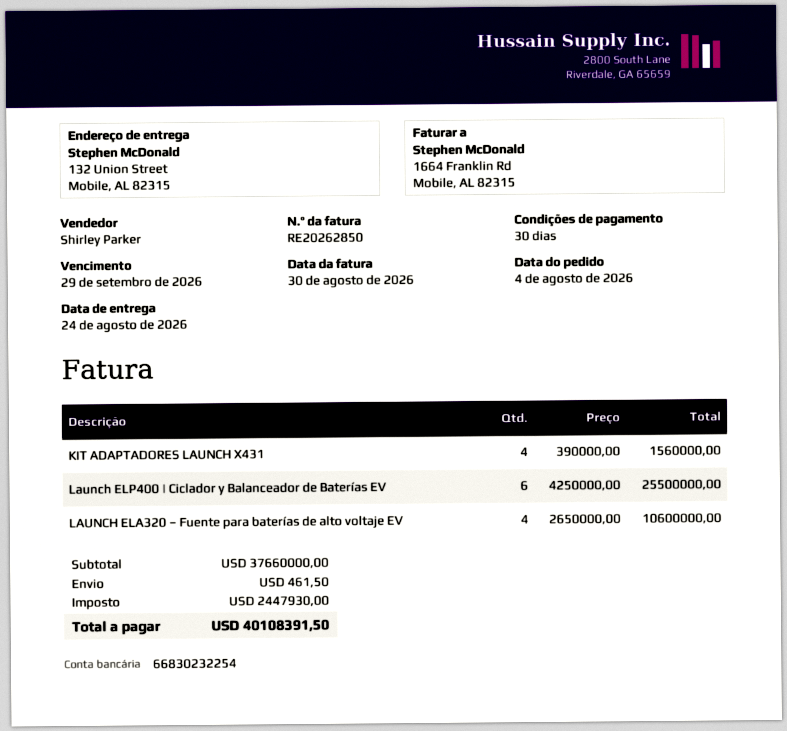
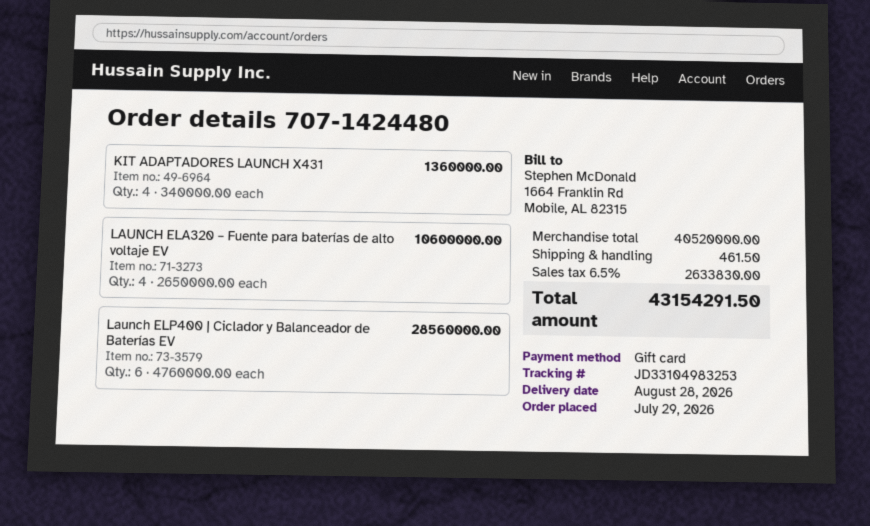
order date: 2026-08-04 -> 2026-07-29
delivery date: 2026-08-24 -> 2026-08-28
KIT ADAPTADORES LAUNCH X431: 4 x 390000.00 = 1560000.00 -> 4 x 340000.00 = 1360000.00
Launch ELP400 | Ciclador y Balanceador de Baterías EV: 6 x 4250000.00 = 25500000.00 -> 6 x 4760000.00 = 28560000.00
subtotal: 37660000.00 -> 40520000.00
tax: 2447930.00 -> 2633830.00
total: 40108391.50 -> 43154291.50

